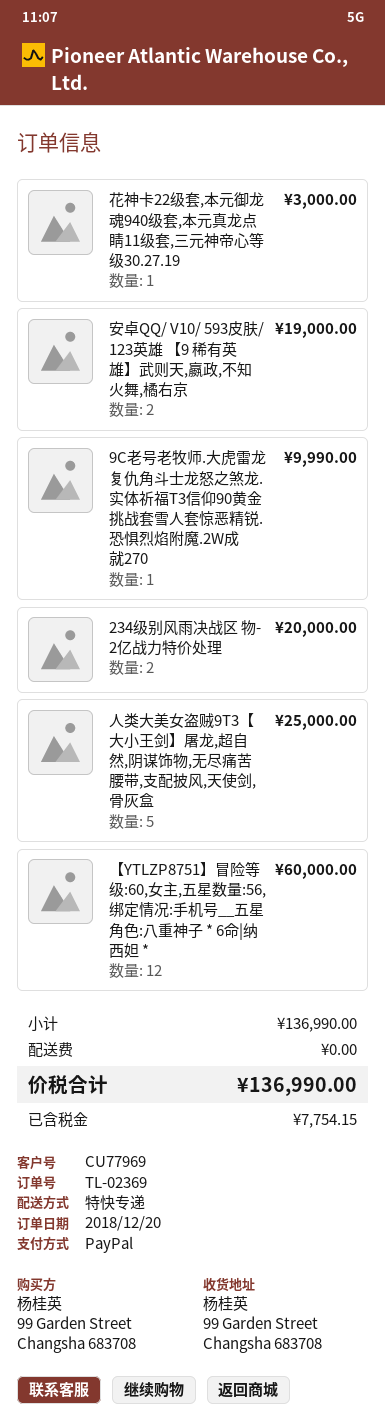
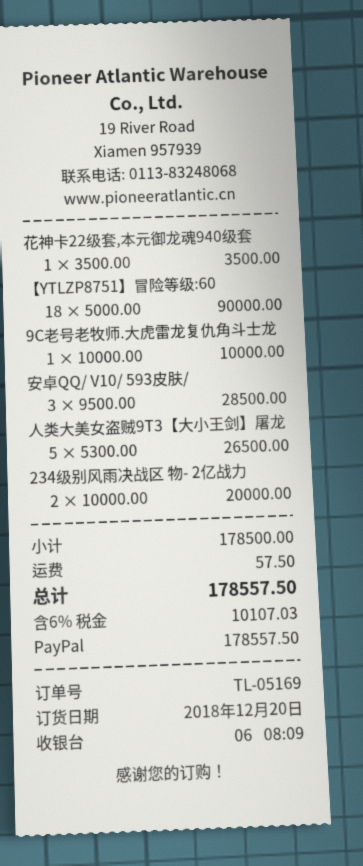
order number: TL-02369 -> TL-05169
花神卡22级套,本元御龙魂940级套,本元真龙点睛11级套,三元神帝心等级30.27.19: 1 for 3000.00 -> 1 for 3500.00
安卓QQ/ V10/ 593皮肤/ 123英雄 【9 稀有英雄】武则天,嬴政,不知火舞,橘右京: 2 for 19000.00 -> 3 for 28500.00
9C老号老牧师.大虎雷龙复仇角斗士龙怒之煞龙.实体祈福T3信仰90黄金挑战套雪人套惊恶精锐.恐惧烈焰附魔.2W成就270: 1 for 9990.00 -> 1 for 10000.00
人类大美女盗贼9T3【大小王剑】屠龙,超自然,阴谋饰物,无尽痛苦腰带,支配披风,天使剑,骨灰盒: 5 for 25000.00 -> 5 for 26500.00
【YTLZP8751】冒险等级:60,女主,五星数量:56,绑定情况:手机号__五星角色:八重神子 * 6命|纳西妲 *: 12 for 60000.00 -> 18 for 90000.00
subtotal: 136990.00 -> 178500.00
shipping: 0.00 -> 57.50
tax: 7754.15 -> 10107.03
total: 136990.00 -> 178557.50

